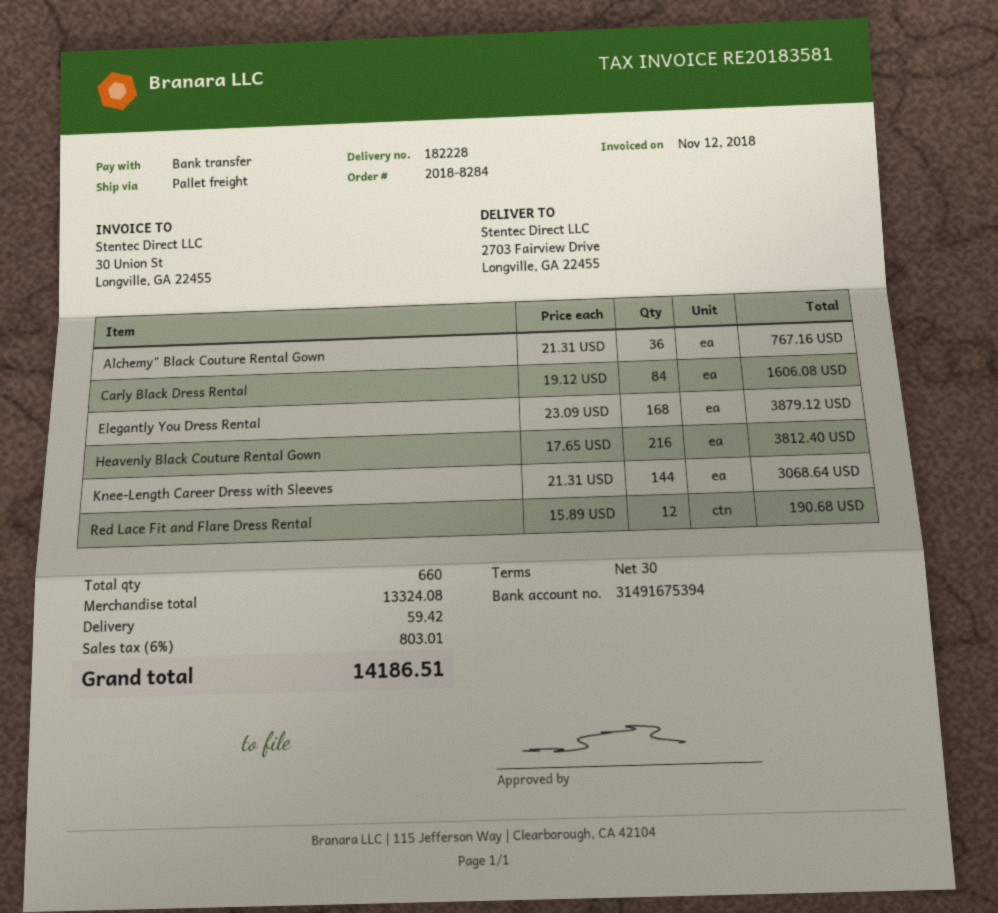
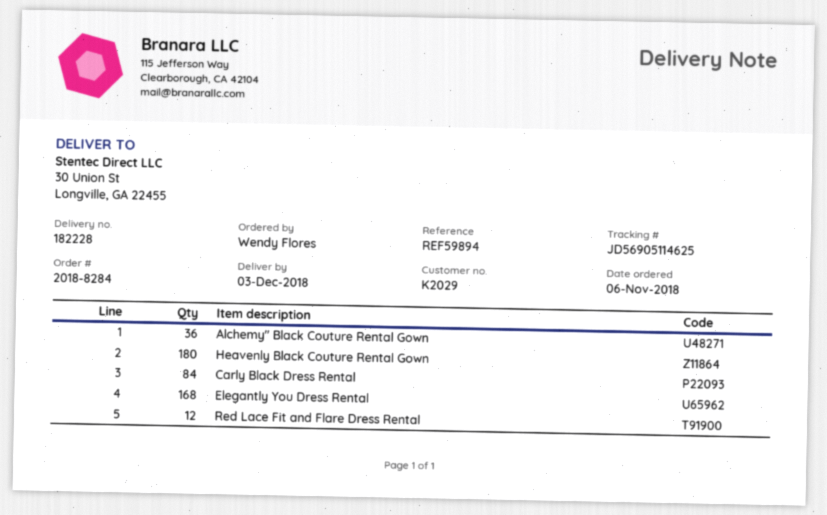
ship to: 2703 Fairview Drive, Longville, GA 22455 -> 30 Union St, Longville, GA 22455
Heavenly Black Couture Rental Gown: 216 -> 180
Knee-Length Career Dress with Sleeves: 144 -> none

